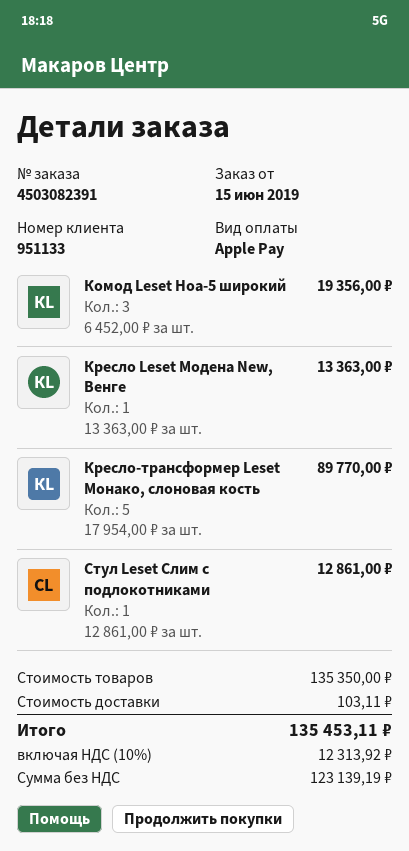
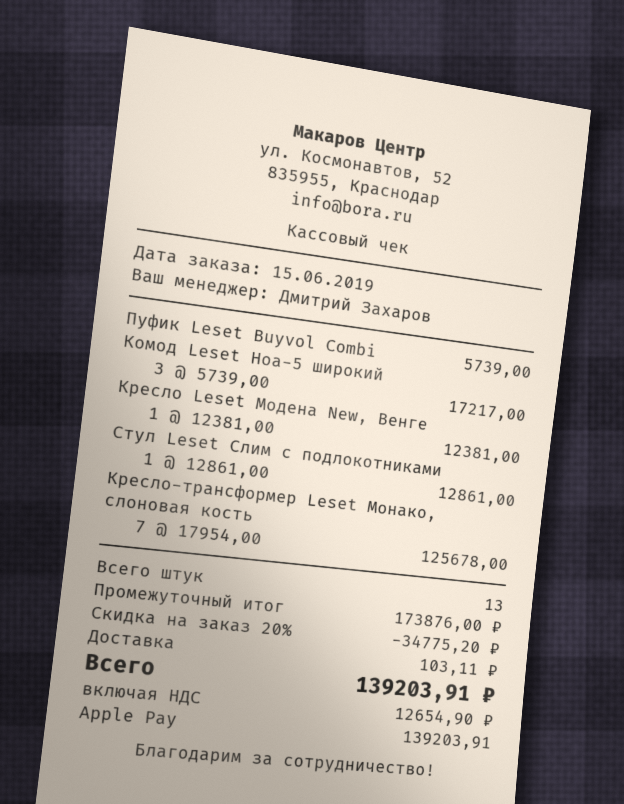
Комод Leset Ноа-5 широкий: 3 x 6452.00 = 19356.00 -> 3 x 5739.00 = 17217.00
Кресло Leset Модена New, Венге: 1 x 13363.00 = 13363.00 -> 1 x 12381.00 = 12381.00
Кресло-трансформер Leset Монако, слоновая кость: 5 x 17954.00 = 89770.00 -> 7 x 17954.00 = 125678.00
Пуфик Leset Buyvol Combi: none -> 1 x 5739.00 = 5739.00
subtotal: 135350.00 -> 173876.00
discount: none -> 20% = 34775.20
tax: 12313.92 -> 12654.90
total: 135453.11 -> 139203.91

